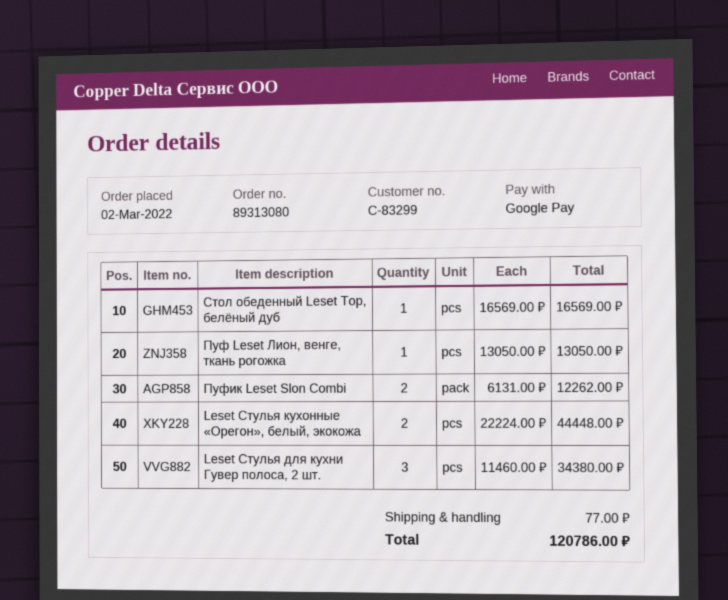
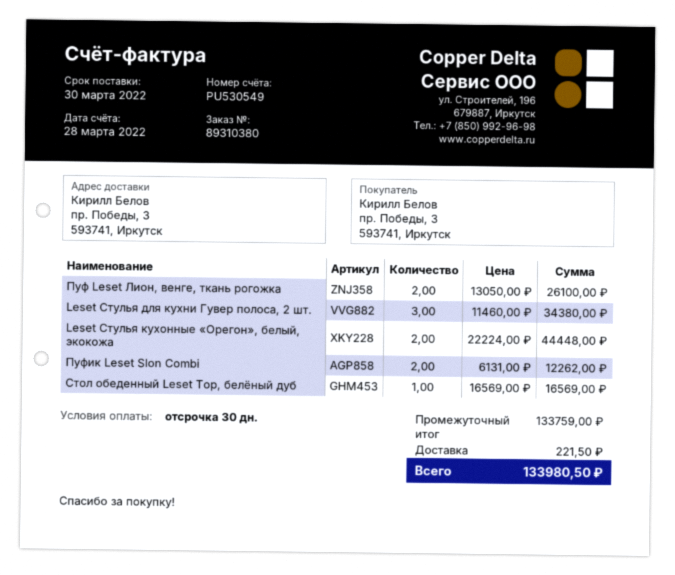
order number: 89313080 -> 89310380
Пуф Leset Лион, венге, ткань рогожка: 1 x 13050.00 = 13050.00 -> 2 x 13050.00 = 26100.00
shipping: 77.00 -> 221.50
total: 120786.00 -> 133980.50

